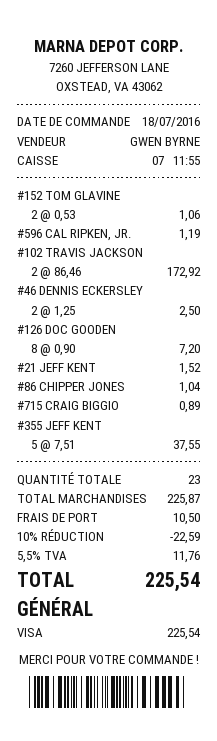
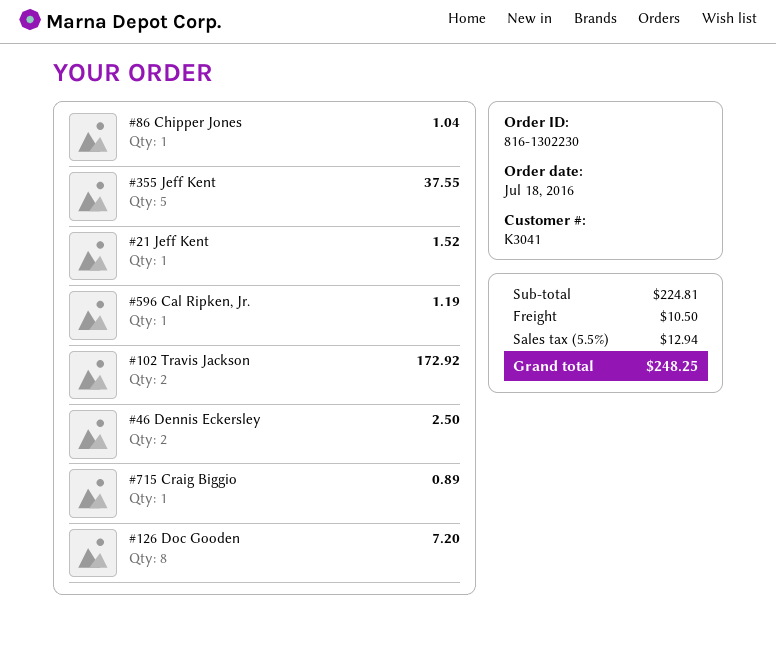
#152 TOM GLAVINE: 2 for 1.06 -> none
subtotal: 225.87 -> 224.81
discount: 10% = 22.59 -> none
tax: 5.5% = 11.76 -> 5.5% = 12.94
total: 225.54 -> 248.25

